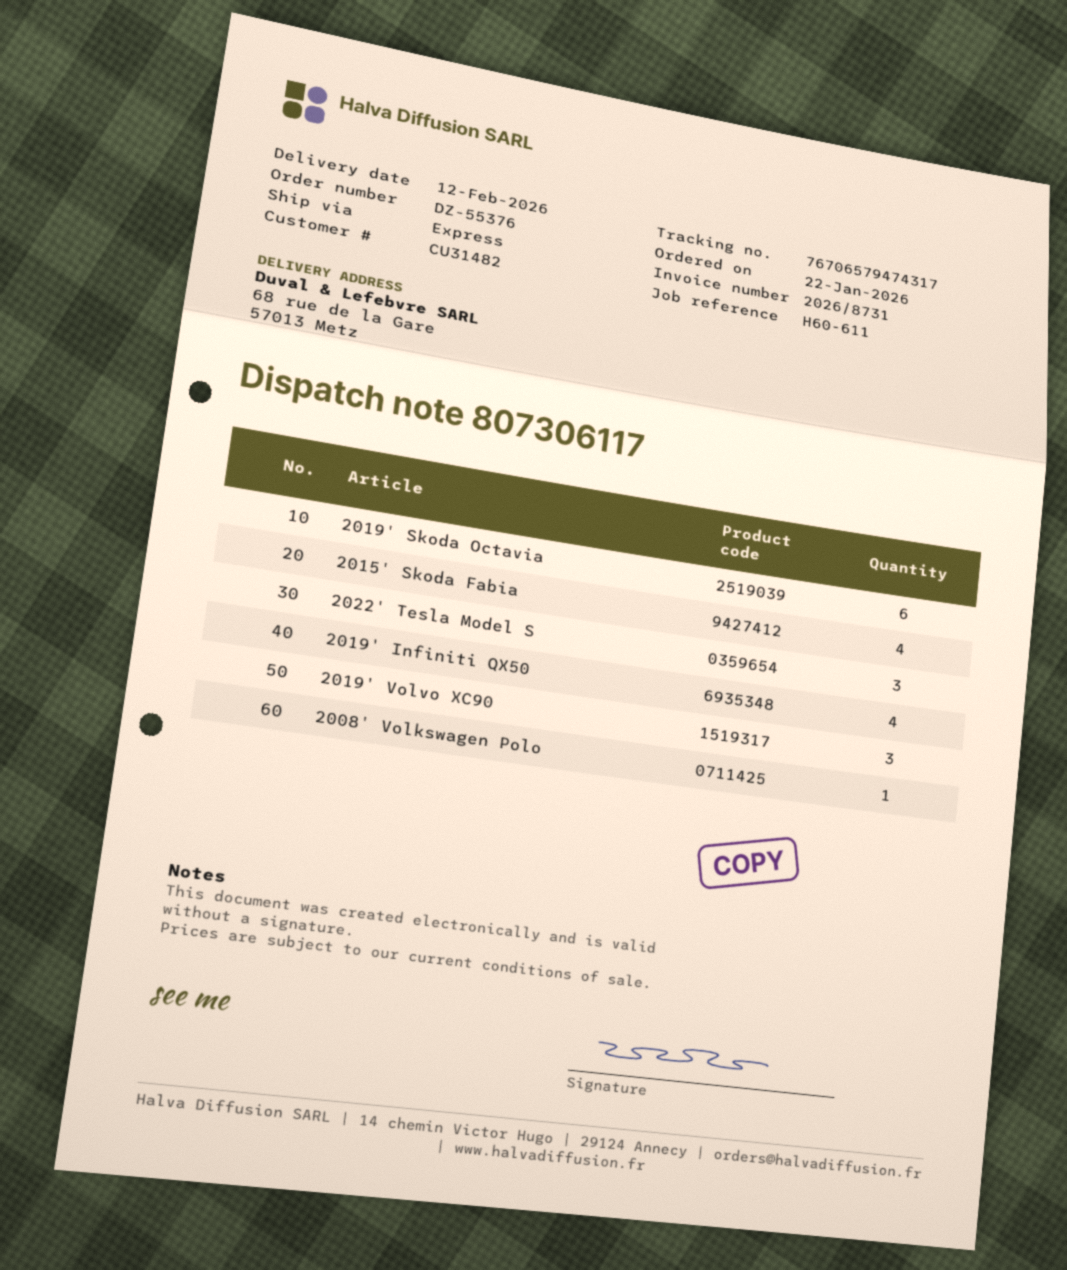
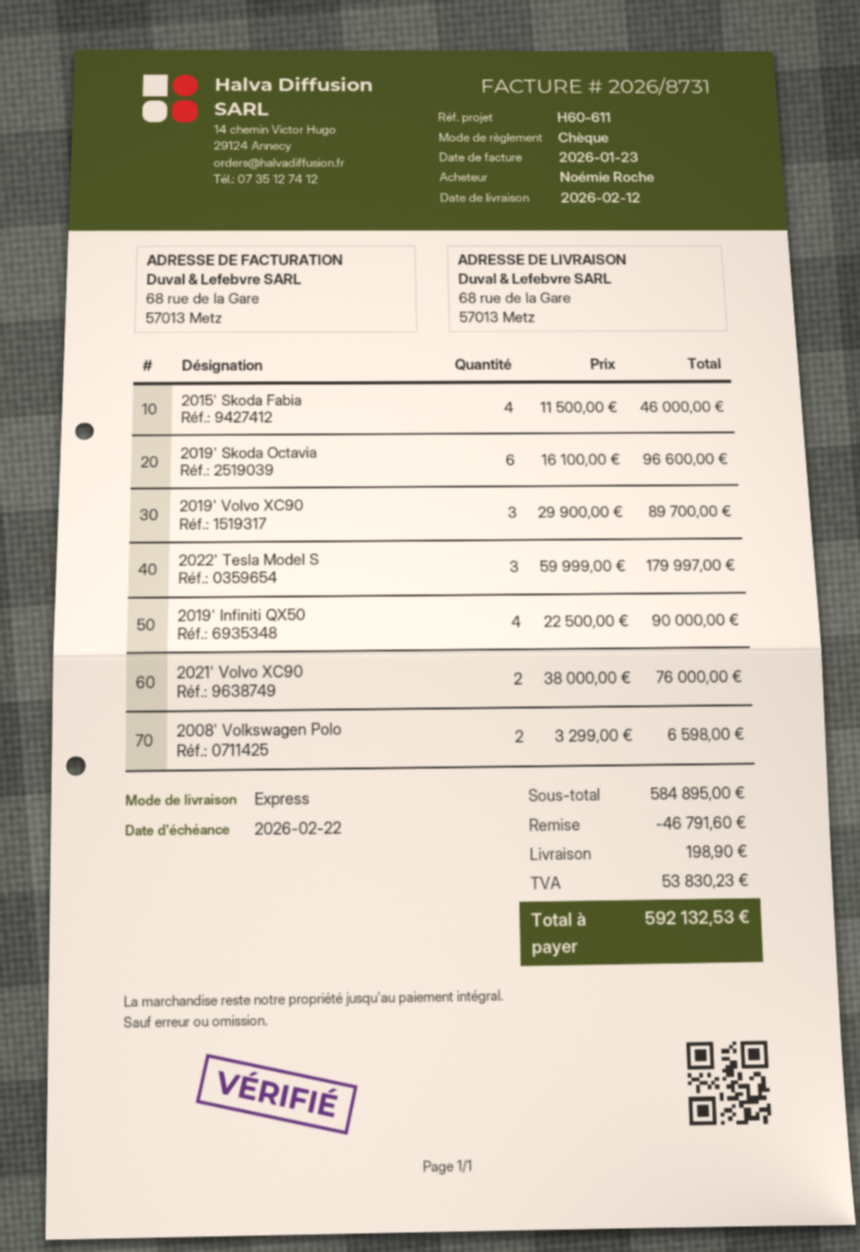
2008' Volkswagen Polo: 1 -> 2
2021' Volvo XC90: none -> 2

